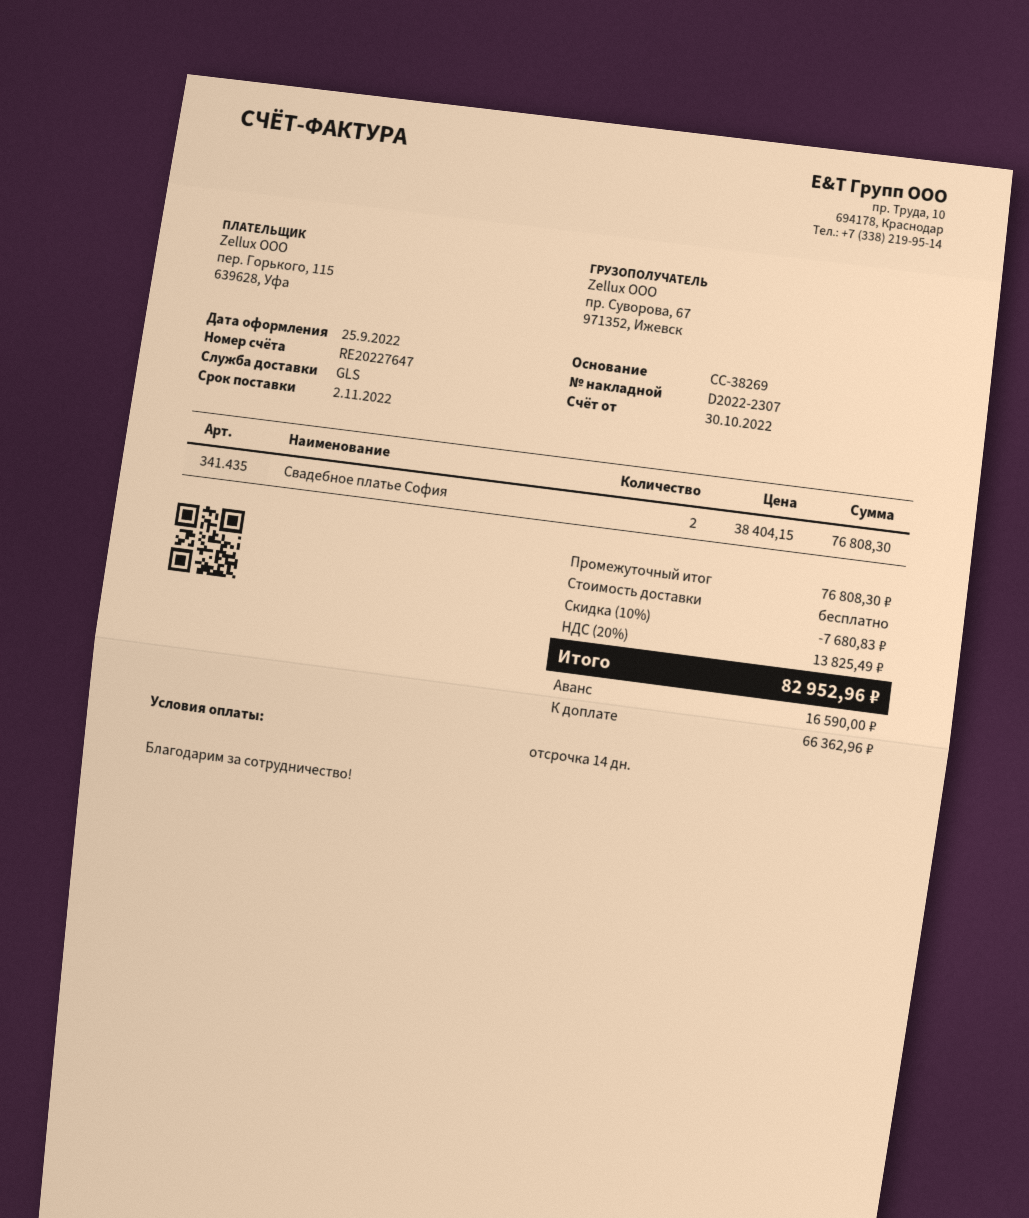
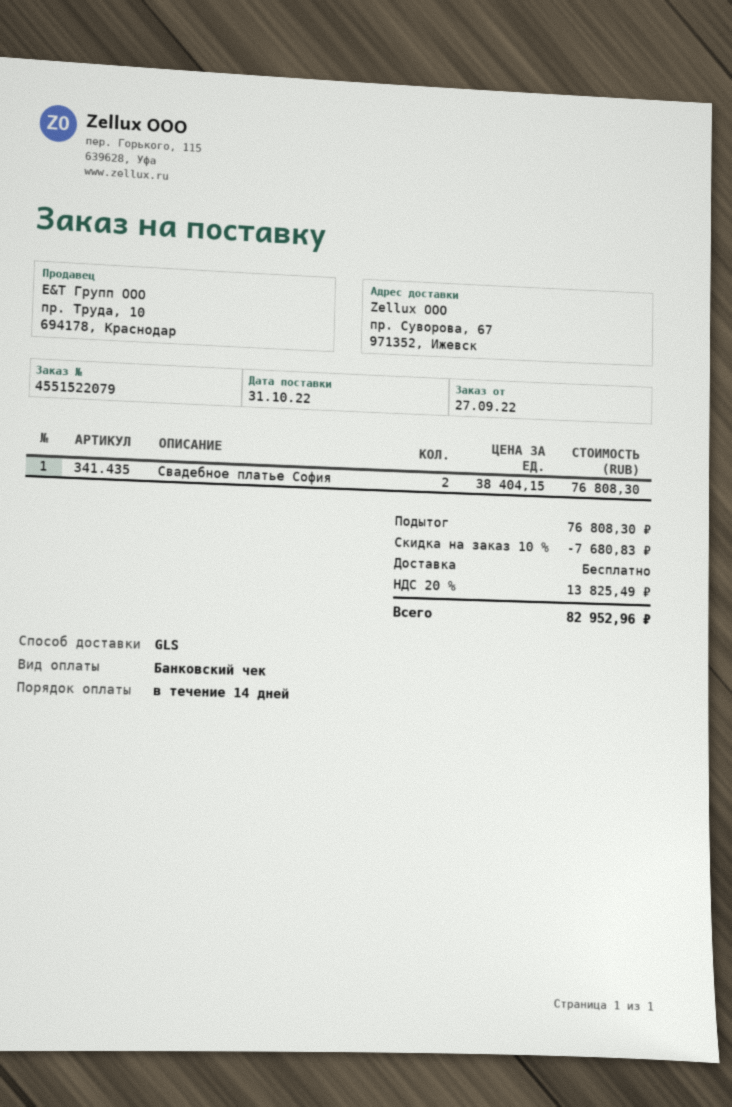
order date: 2022-09-25 -> 2022-09-27
delivery date: 2022-11-02 -> 2022-10-31

